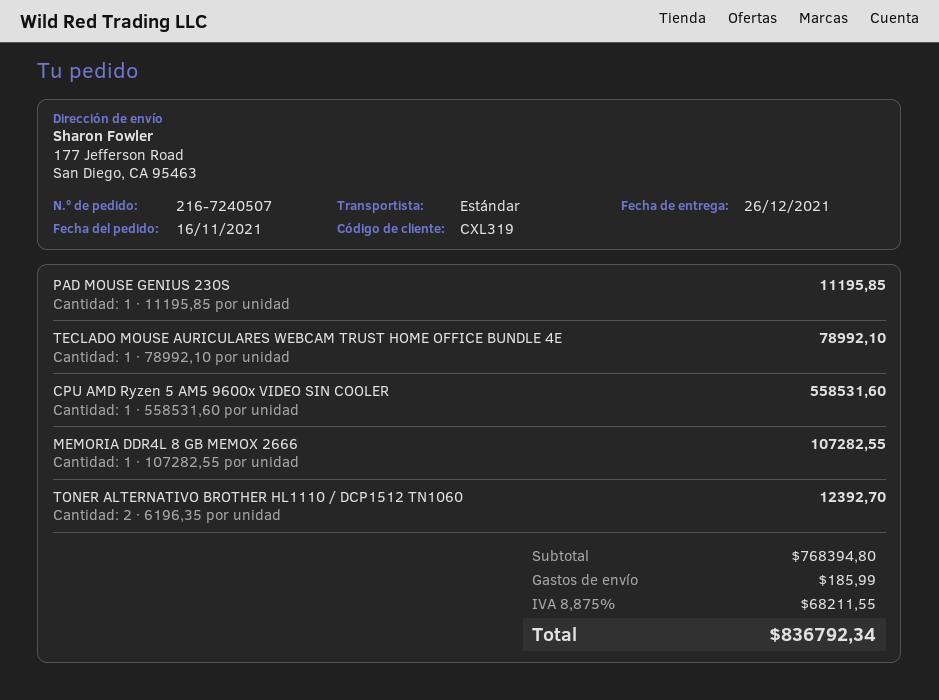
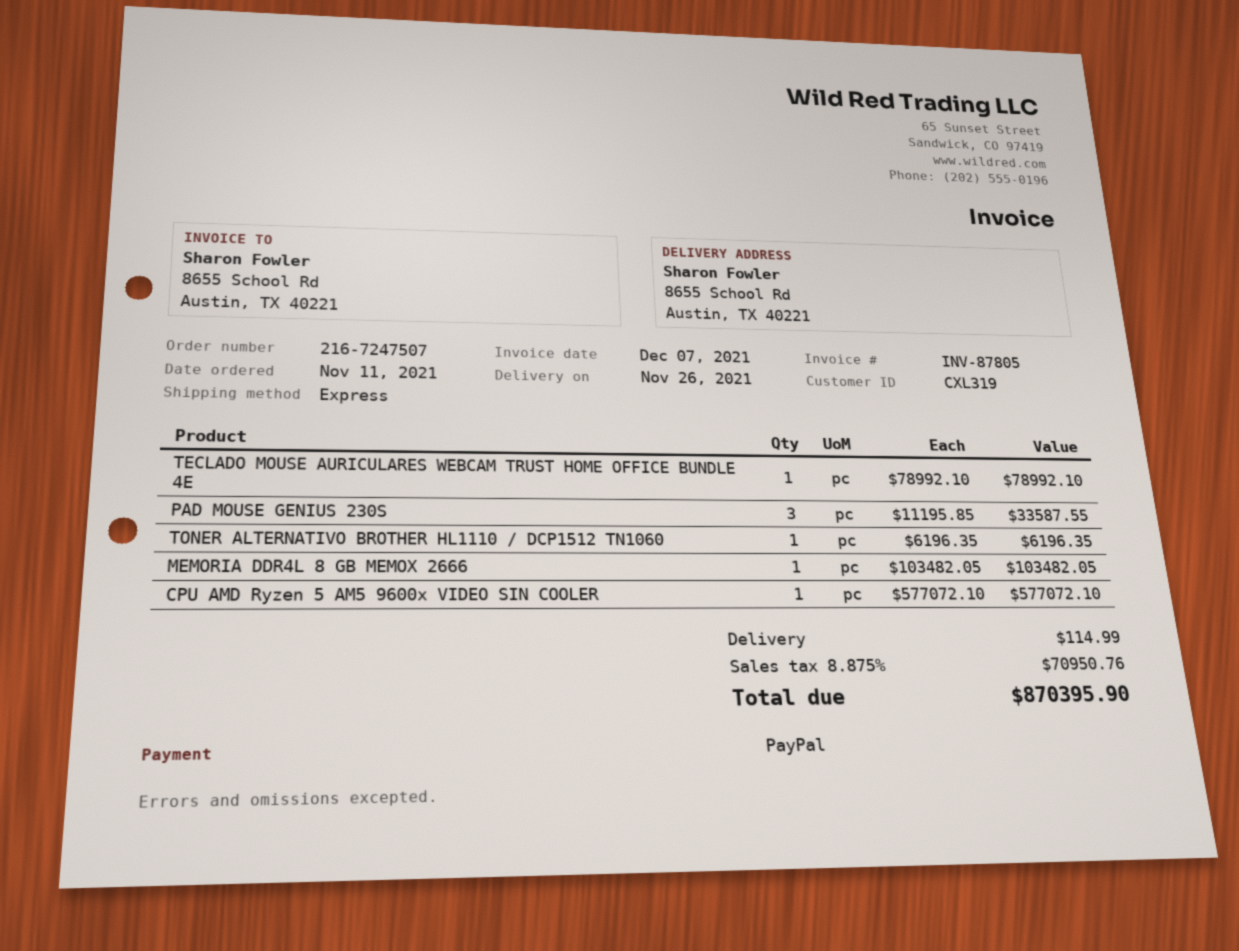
order number: 216-7240507 -> 216-7247507
order date: 2021-11-16 -> 2021-11-11
delivery date: 2021-12-26 -> 2021-11-26
shipping method: standard -> express
ship to: 177 Jefferson Road, San Diego, CA 95463 -> 8655 School Rd, Austin, TX 40221
PAD MOUSE GENIUS 230S: 1 x 11195.85 = 11195.85 -> 3 x 11195.85 = 33587.55
CPU AMD Ryzen 5 AM5 9600x VIDEO SIN COOLER: 1 x 558531.60 = 558531.60 -> 1 x 577072.10 = 577072.10
MEMORIA DDR4L 8 GB MEMOX 2666: 1 x 107282.55 = 107282.55 -> 1 x 103482.05 = 103482.05
TONER ALTERNATIVO BROTHER HL1110 / DCP1512 TN1060: 2 x 6196.35 = 12392.70 -> 1 x 6196.35 = 6196.35
shipping: 185.99 -> 114.99
tax: 8.875% = 68211.55 -> 8.875% = 70950.76
total: 836792.34 -> 870395.90

